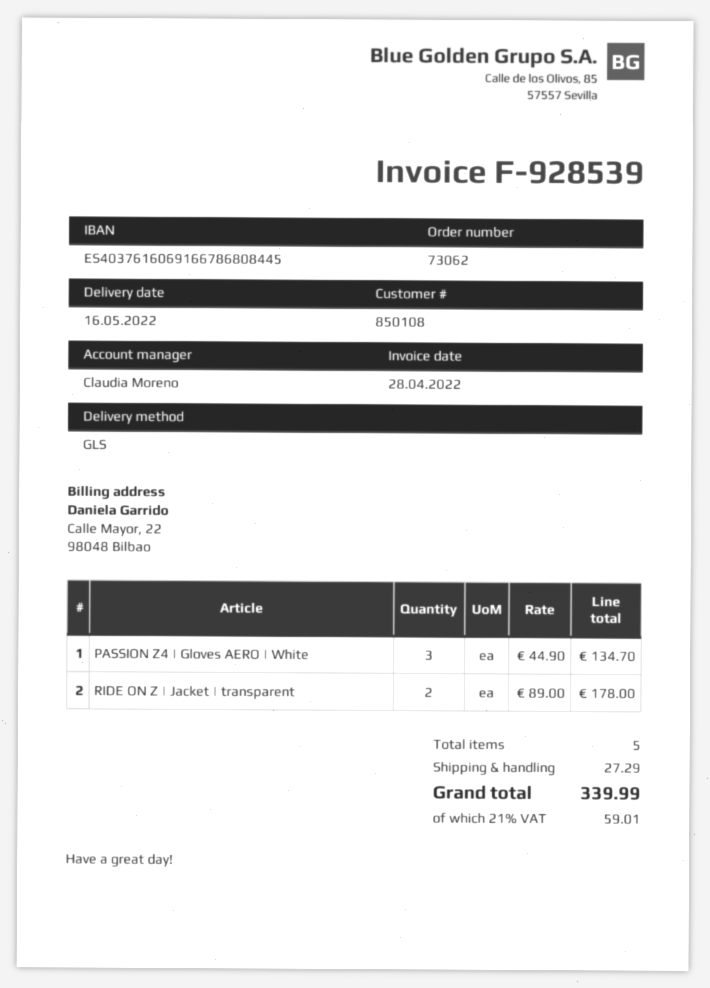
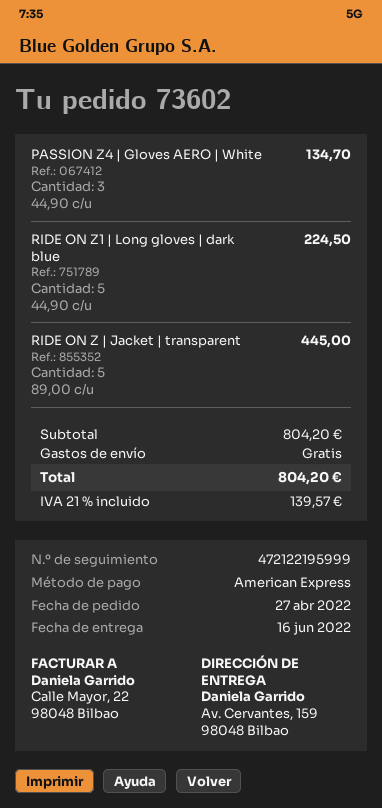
order number: 73062 -> 73602
delivery date: 2022-05-16 -> 2022-06-16
RIDE ON Z | Jacket | transparent: 2 x 89.00 = 178.00 -> 5 x 89.00 = 445.00
RIDE ON Z1 | Long gloves | dark blue: none -> 5 x 44.90 = 224.50
shipping: 27.29 -> 0.00
tax: 21% = 59.01 -> 21% = 139.57
total: 339.99 -> 804.20

